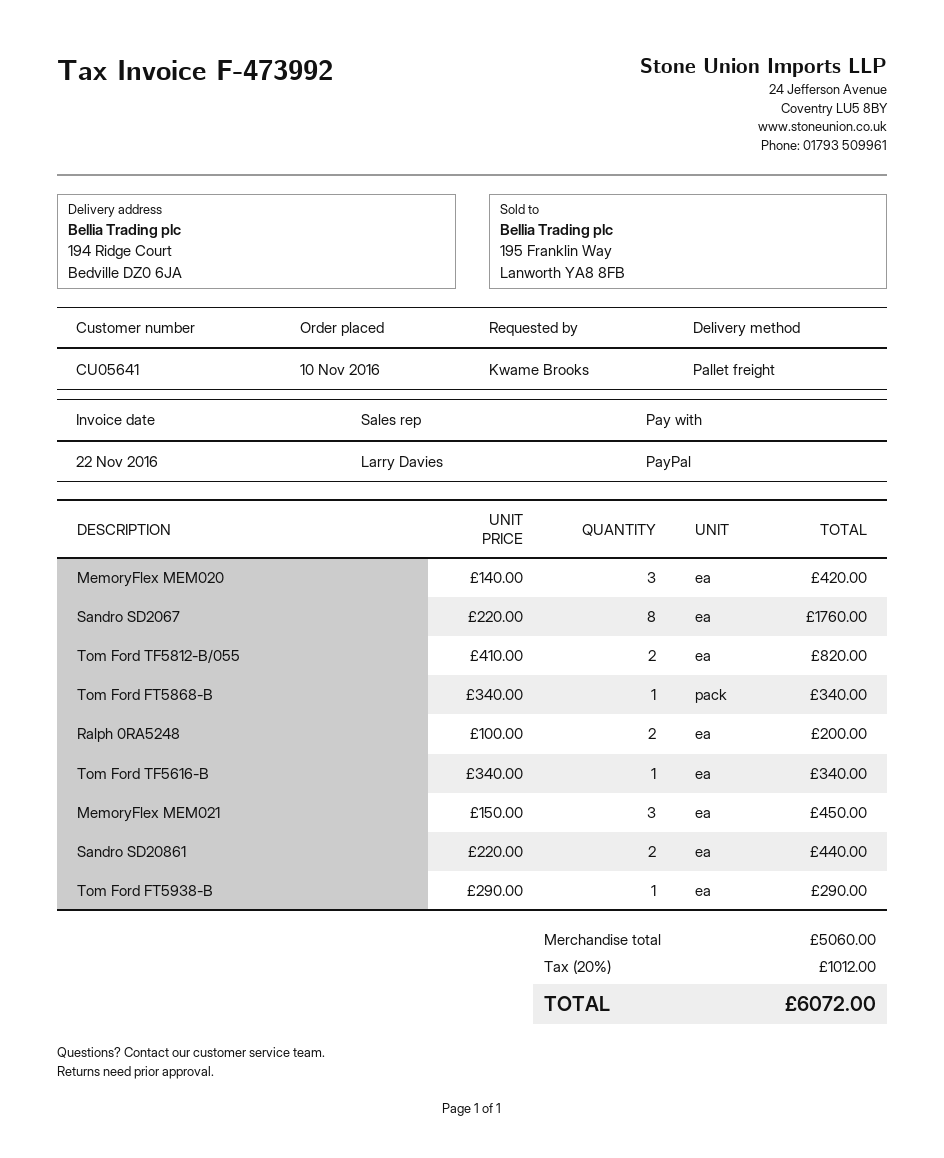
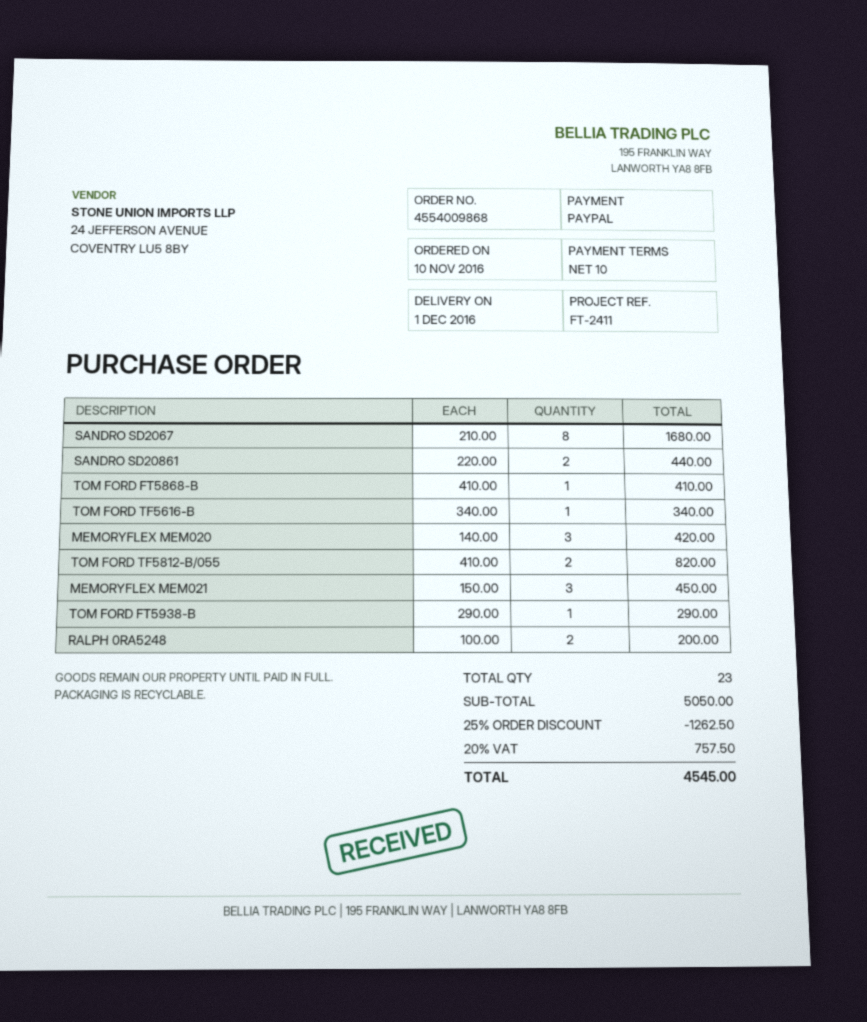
Sandro SD2067: 8 x 220.00 = 1760.00 -> 8 x 210.00 = 1680.00
Tom Ford FT5868-B: 1 x 340.00 = 340.00 -> 1 x 410.00 = 410.00
subtotal: 5060.00 -> 5050.00
discount: none -> 25% = 1262.50
tax: 20% = 1012.00 -> 20% = 757.50
total: 6072.00 -> 4545.00

